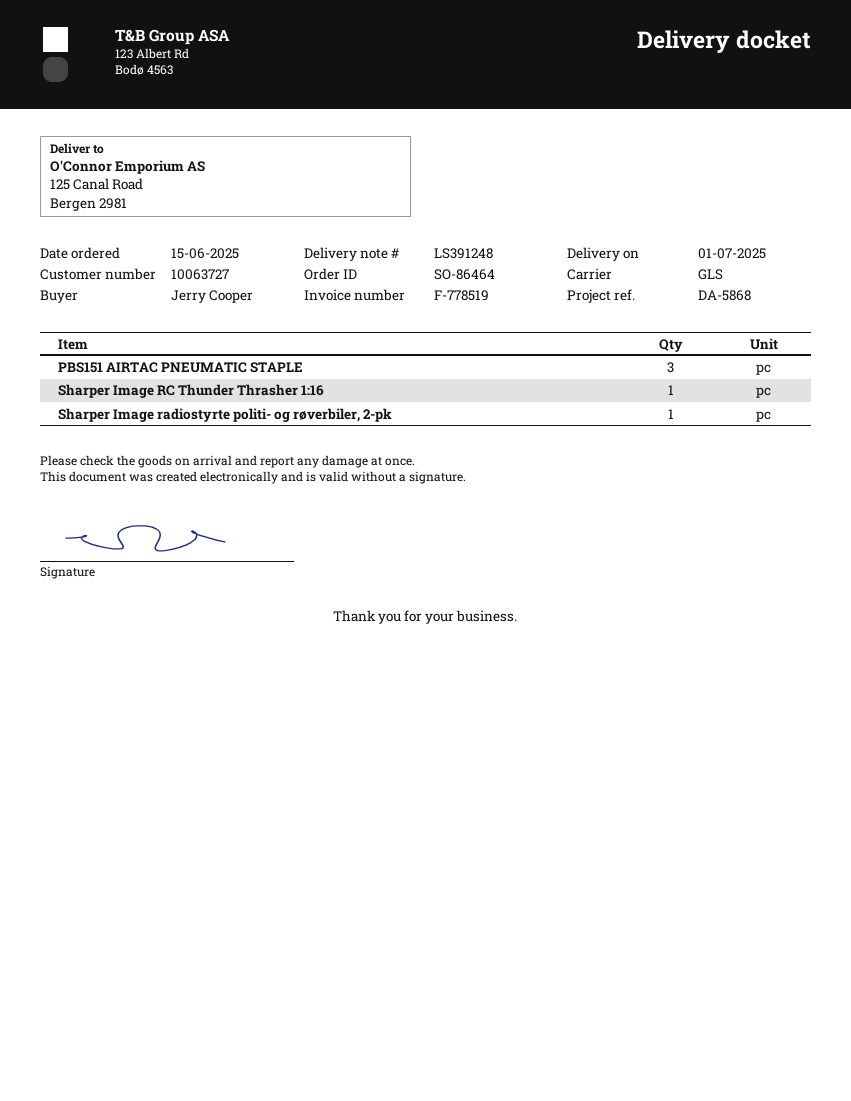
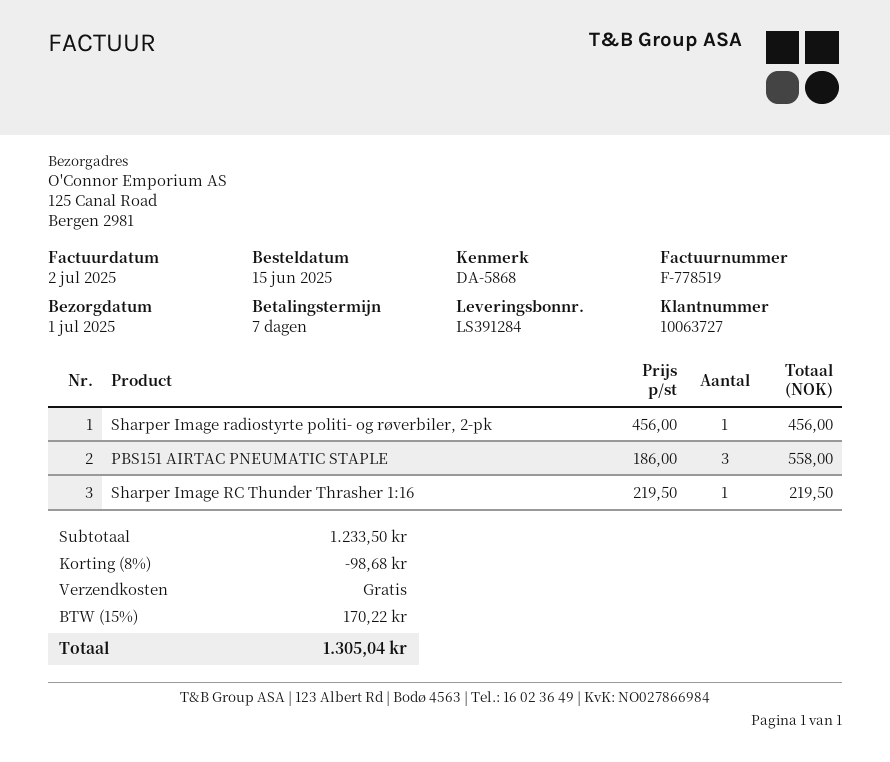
delivery note number: LS391248 -> LS391284

